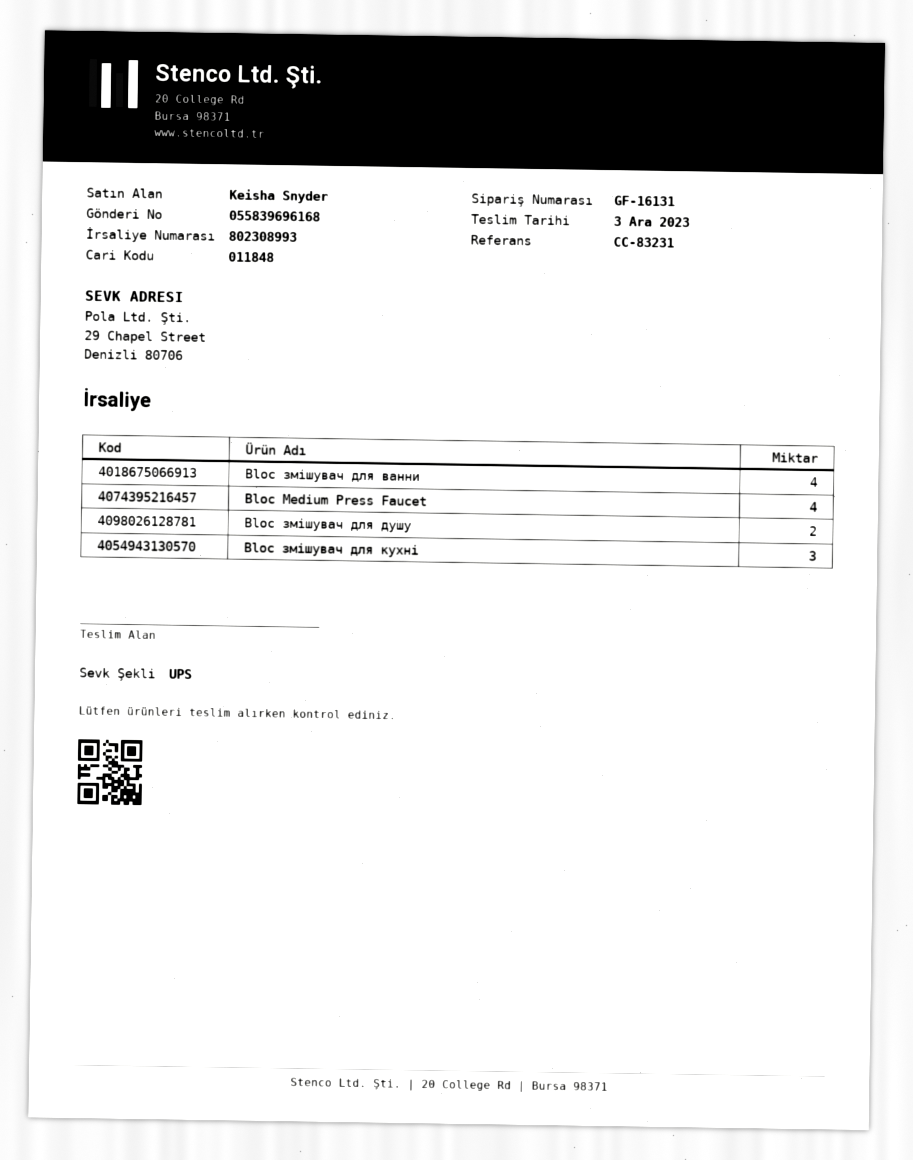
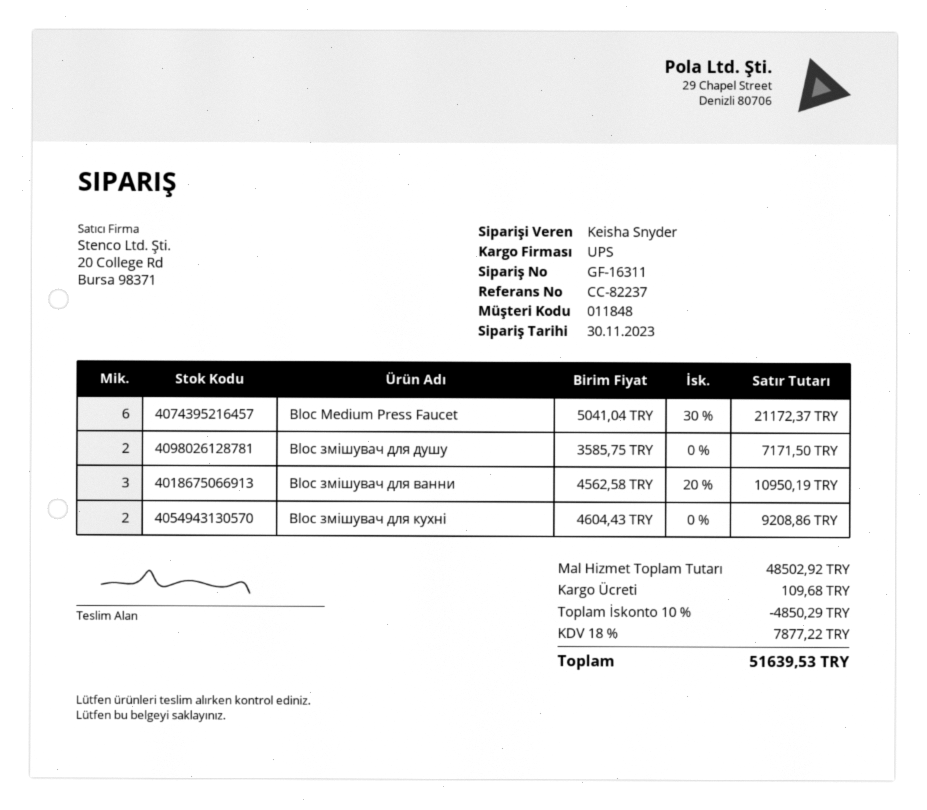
order number: GF-16131 -> GF-16311
reference: CC-83231 -> CC-82237
Bloc змішувач для ванни: 4 -> 3
Bloc Medium Press Faucet: 4 -> 6
Bloc змішувач для кухні: 3 -> 2

